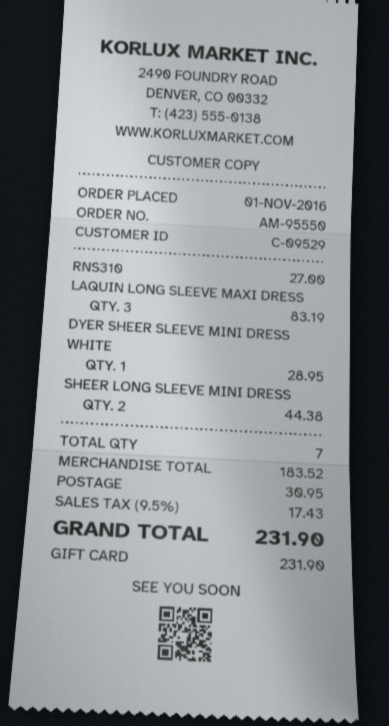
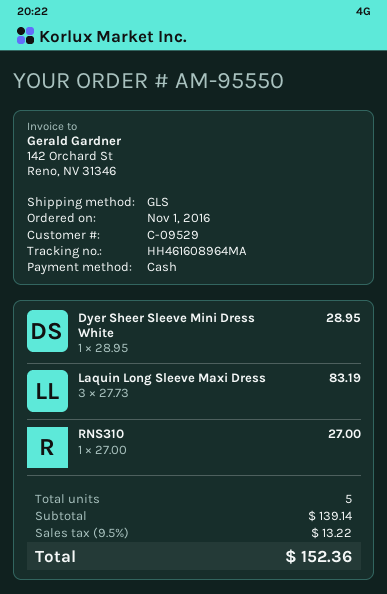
payment method: gift card -> cash
SHEER LONG SLEEVE MINI DRESS: 2 for 44.38 -> none
total quantity: 7 -> 5
subtotal: 183.52 -> 139.14
shipping: 30.95 -> none
tax: 9.5% = 17.43 -> 9.5% = 13.22
total: 231.90 -> 152.36

